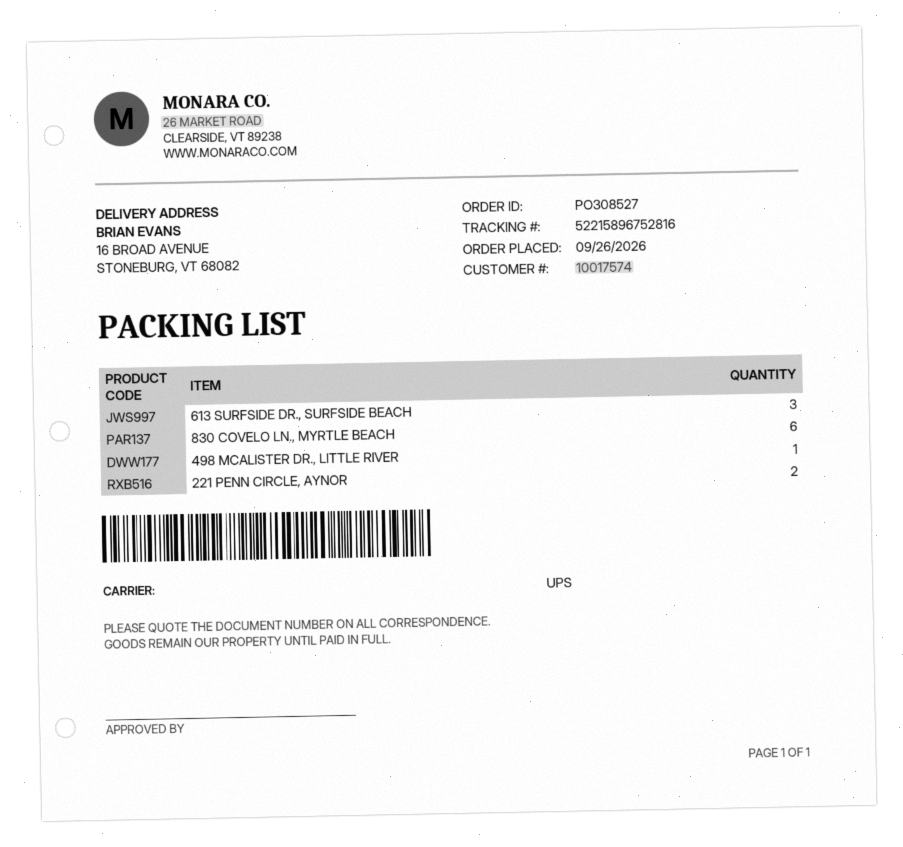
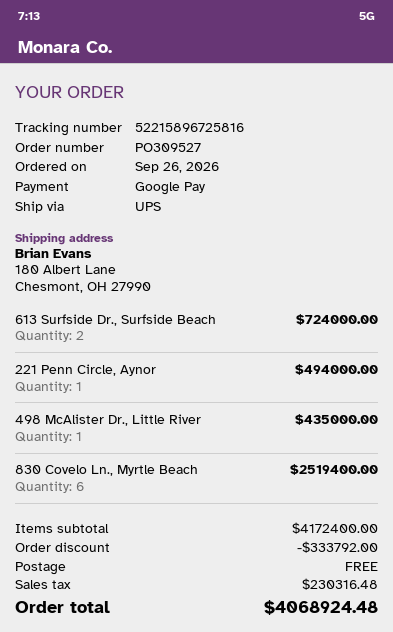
order number: PO308527 -> PO309527
tracking number: 52215896752816 -> 52215896725816
ship to: 16 BROAD AVENUE, STONEBURG, VT 68082 -> 180 Albert Lane, Chesmont, OH 27990
613 SURFSIDE DR., SURFSIDE BEACH: 3 -> 2
221 PENN CIRCLE, AYNOR: 2 -> 1

